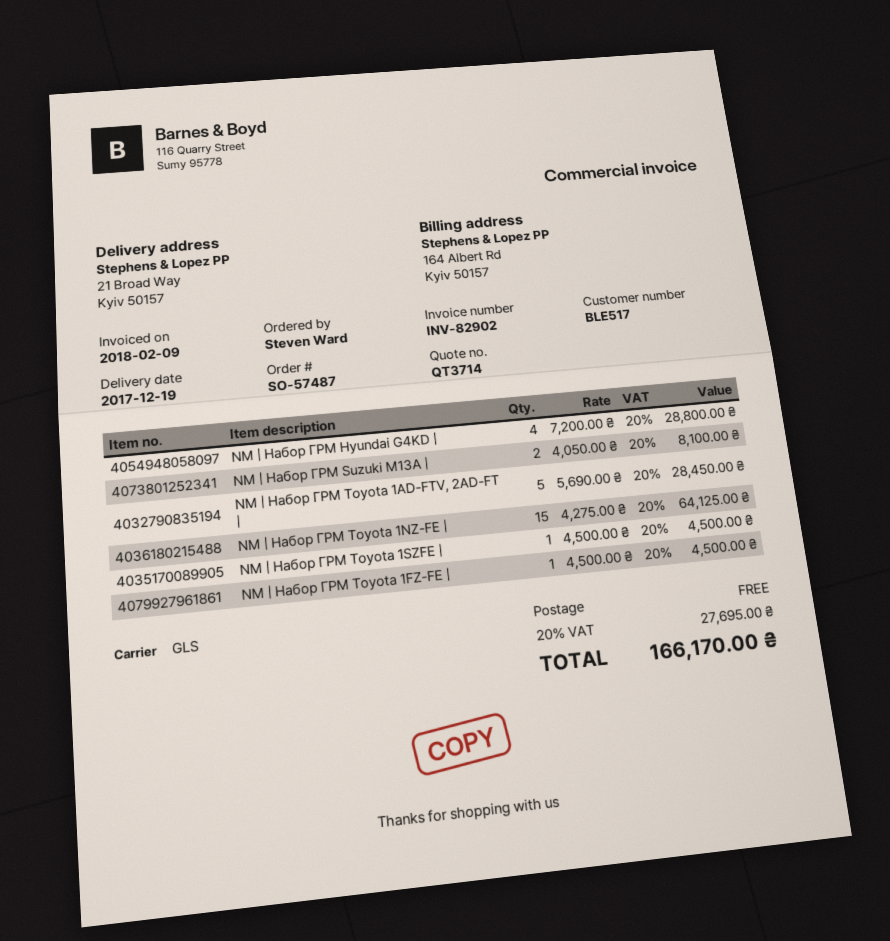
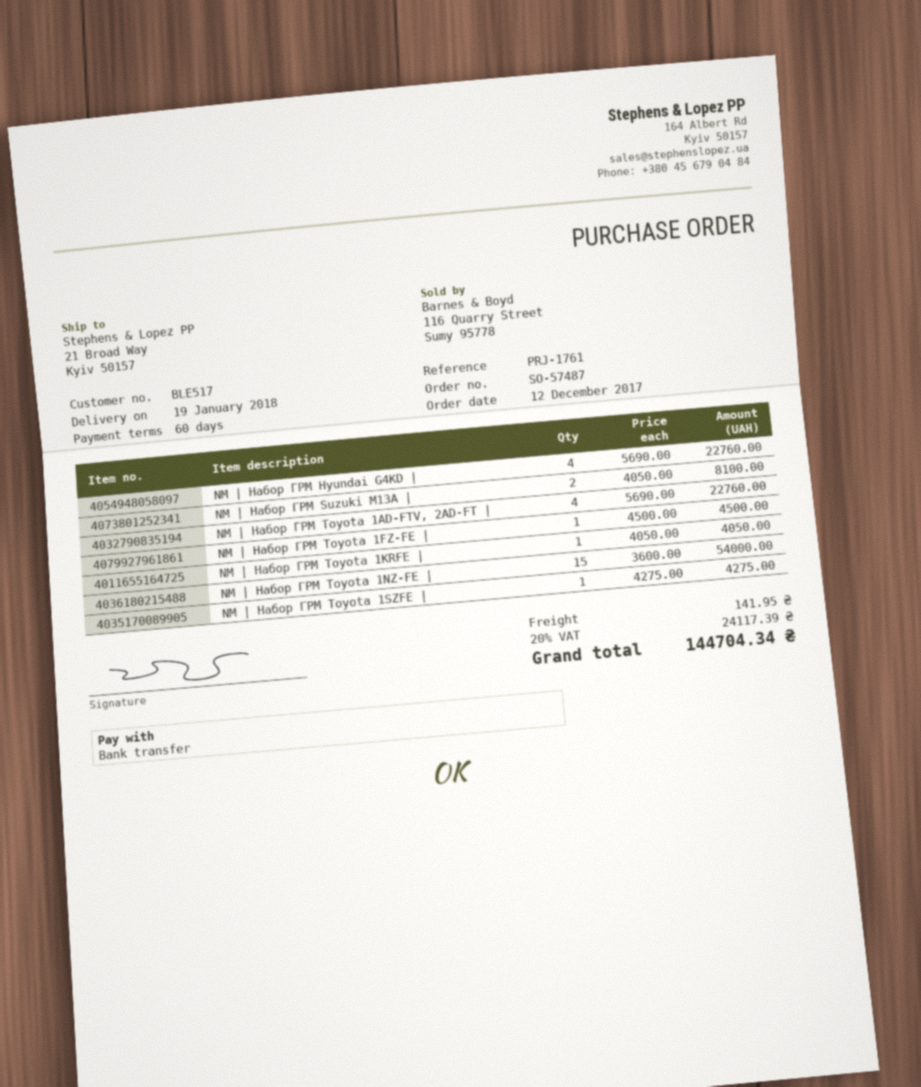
delivery date: 2017-12-19 -> 2018-01-19
NM | Набор ГРМ Hyundai G4KD |: 4 x 7200.00 = 28800.00 -> 4 x 5690.00 = 22760.00
NM | Набор ГРМ Toyota 1AD-FTV, 2AD-FT |: 5 x 5690.00 = 28450.00 -> 4 x 5690.00 = 22760.00
NM | Набор ГРМ Toyota 1NZ-FE |: 15 x 4275.00 = 64125.00 -> 15 x 3600.00 = 54000.00
NM | Набор ГРМ Toyota 1SZFE |: 1 x 4500.00 = 4500.00 -> 1 x 4275.00 = 4275.00
NM | Набор ГРМ Toyota 1KRFE |: none -> 1 x 4050.00 = 4050.00
shipping: 0.00 -> 141.95
tax: 20% = 27695.00 -> 20% = 24117.39
total: 166170.00 -> 144704.34

